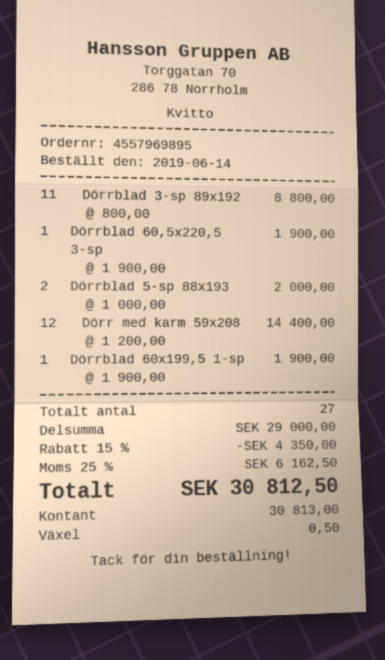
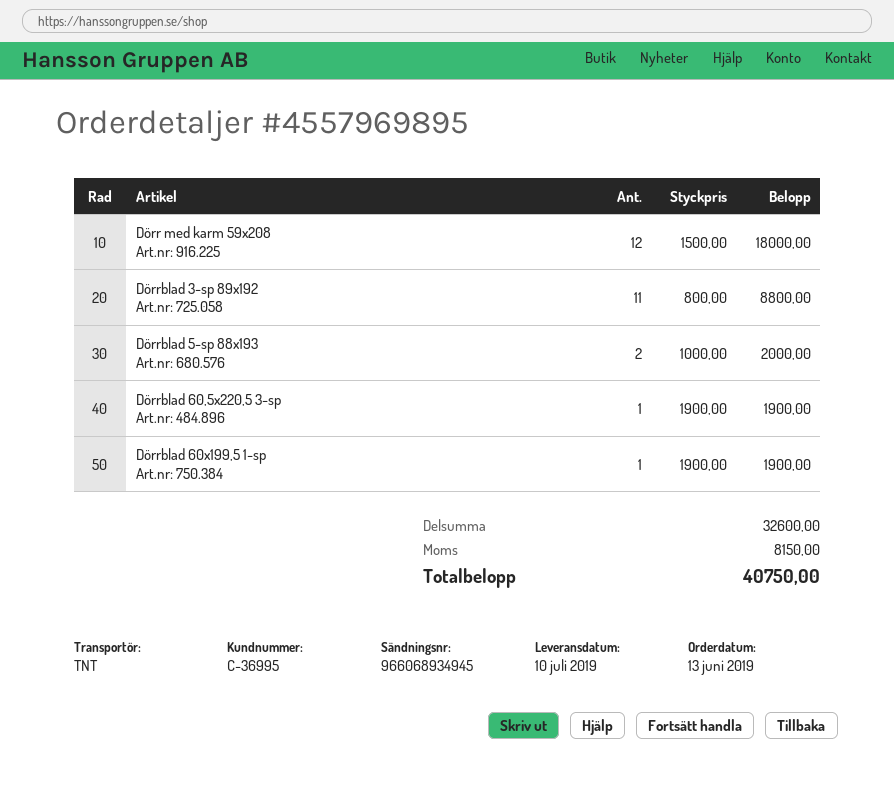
order date: 2019-06-14 -> 2019-06-13
Dörr med karm 59x208: 12 x 1200.00 = 14400.00 -> 12 x 1500.00 = 18000.00
subtotal: 29000.00 -> 32600.00
discount: 15% = 4350.00 -> none
tax: 6162.50 -> 8150.00
total: 30812.50 -> 40750.00

